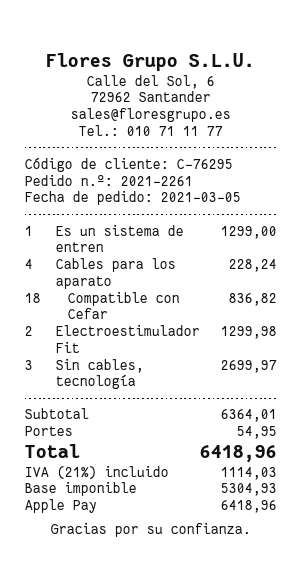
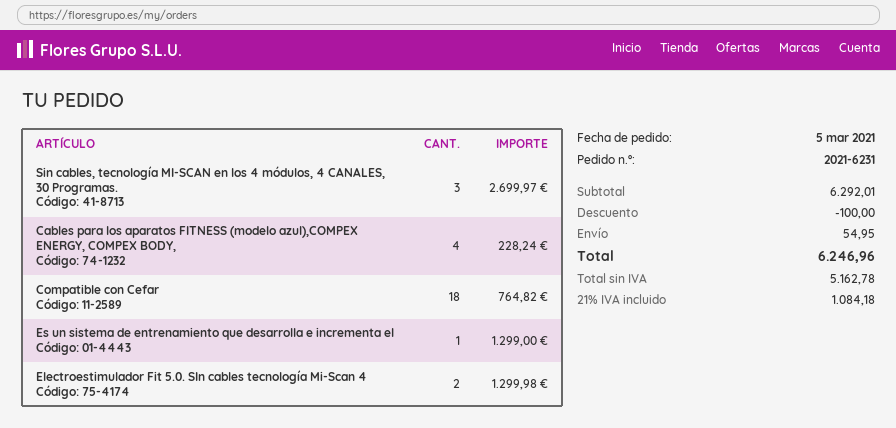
order number: 2021-2261 -> 2021-6231
Compatible con Cefar: 18 for 836.82 -> 18 for 764.82
subtotal: 6364.01 -> 6292.01
discount: none -> 100.00
net: 5304.93 -> 5162.78
tax: 21% = 1114.03 -> 21% = 1084.18
total: 6418.96 -> 6246.96

